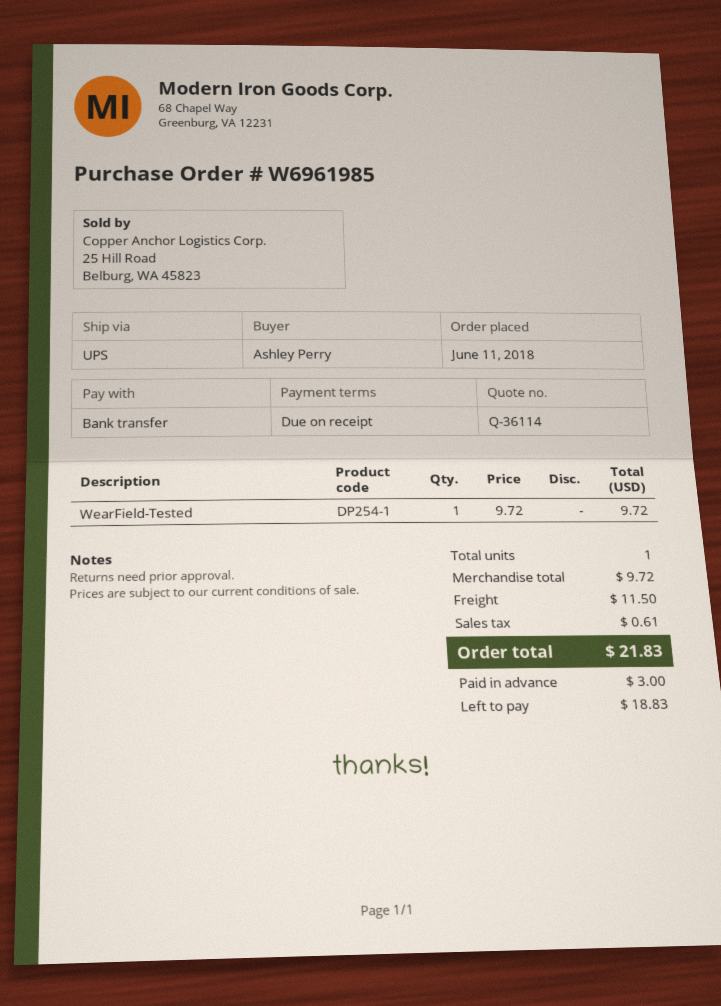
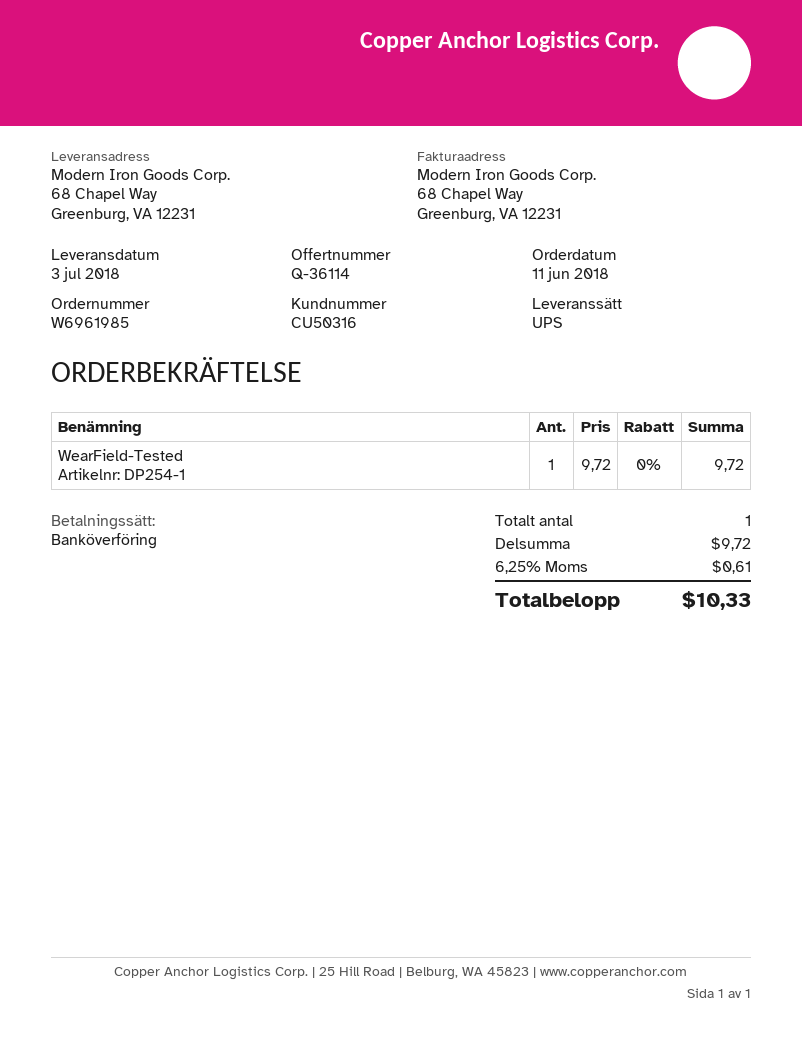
shipping: 11.50 -> none
total: 21.83 -> 10.33

